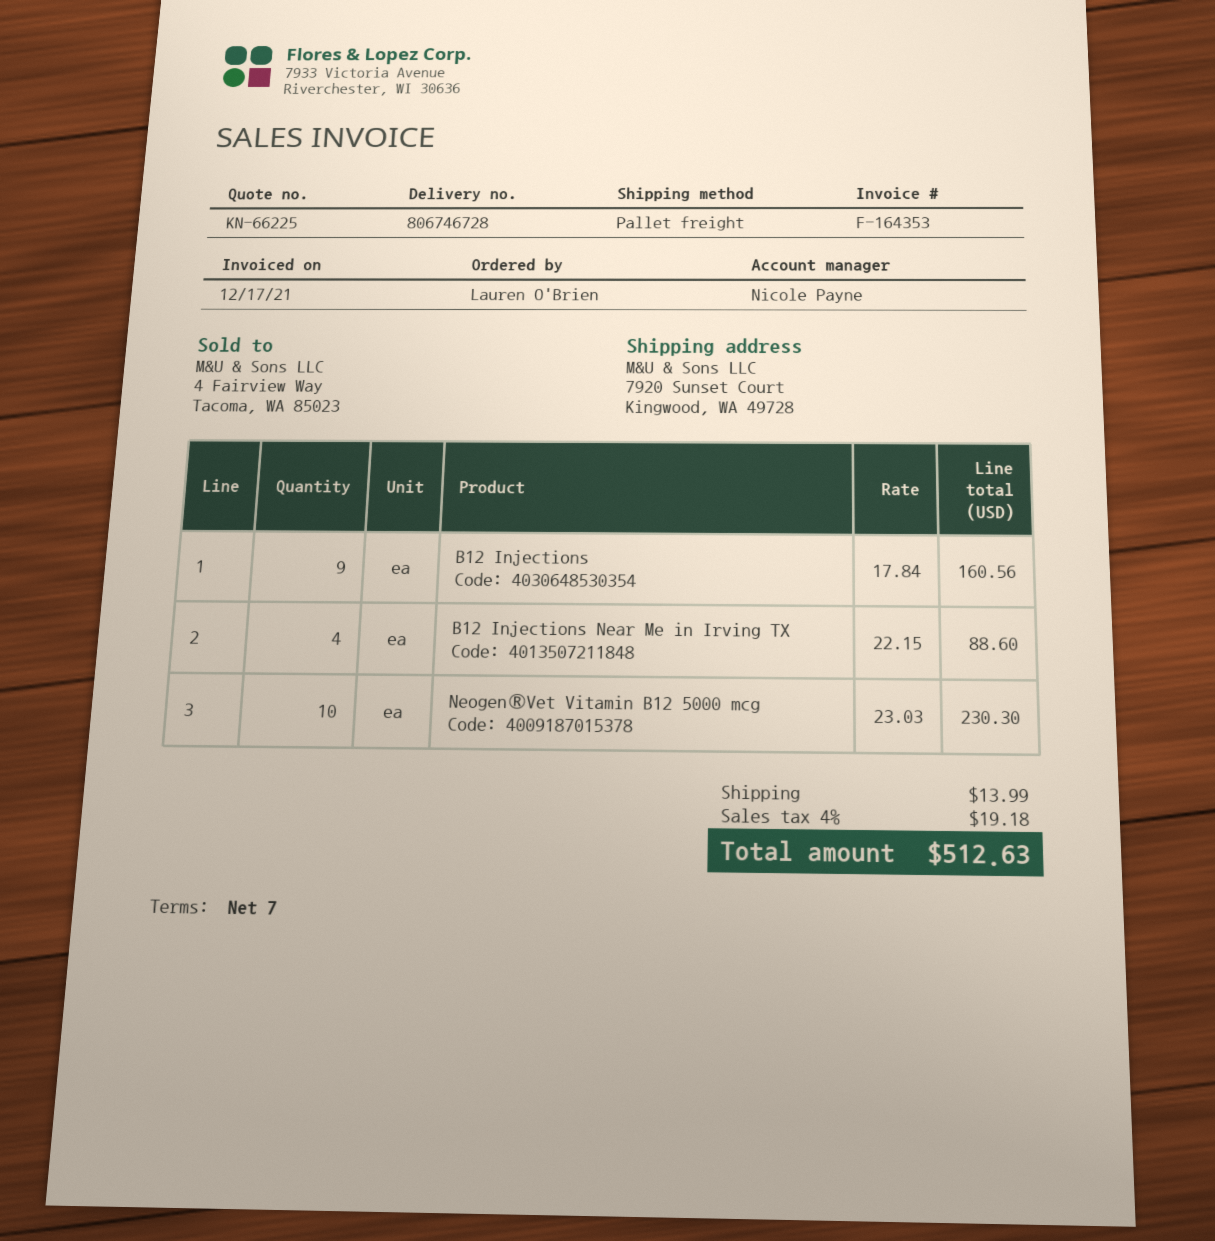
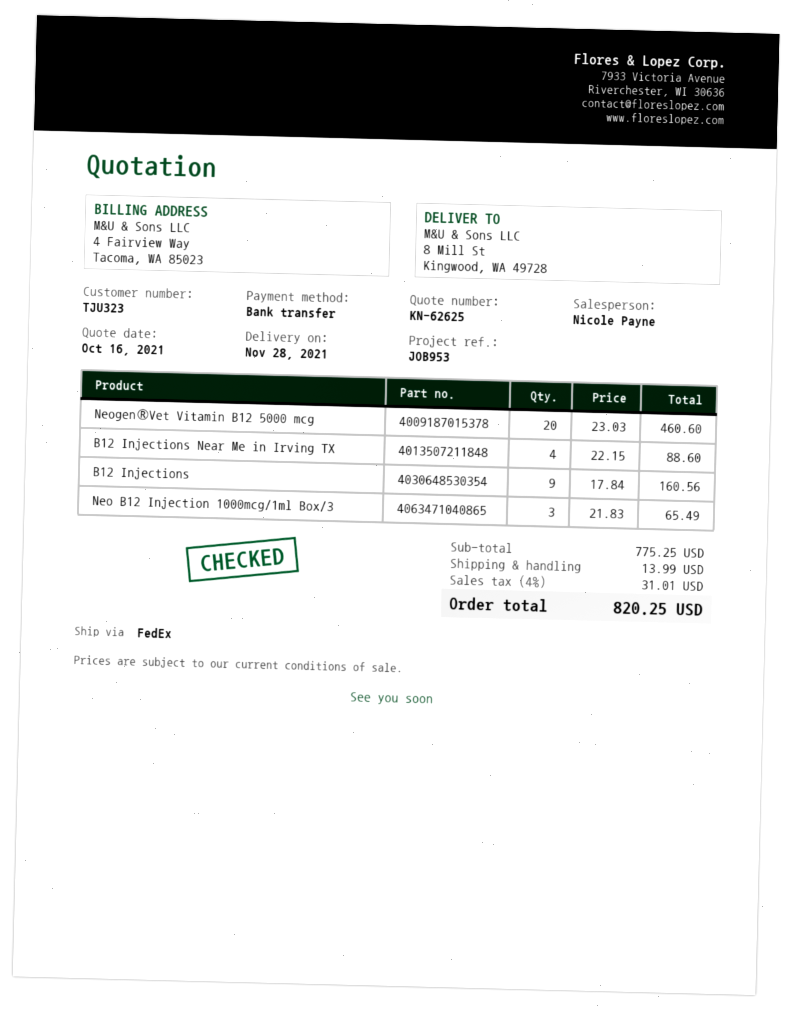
quote number: KN-66225 -> KN-62625
shipping method: pallet freight -> FedEx
ship to: 7920 Sunset Court, Kingwood, WA 49728 -> 8 Mill St, Kingwood, WA 49728
Neogen®Vet Vitamin B12 5000 mcg: 10 x 23.03 = 230.30 -> 20 x 23.03 = 460.60
Neo B12 Injection 1000mcg/1ml Box/3: none -> 3 x 21.83 = 65.49
tax: 4% = 19.18 -> 4% = 31.01
total: 512.63 -> 820.25

